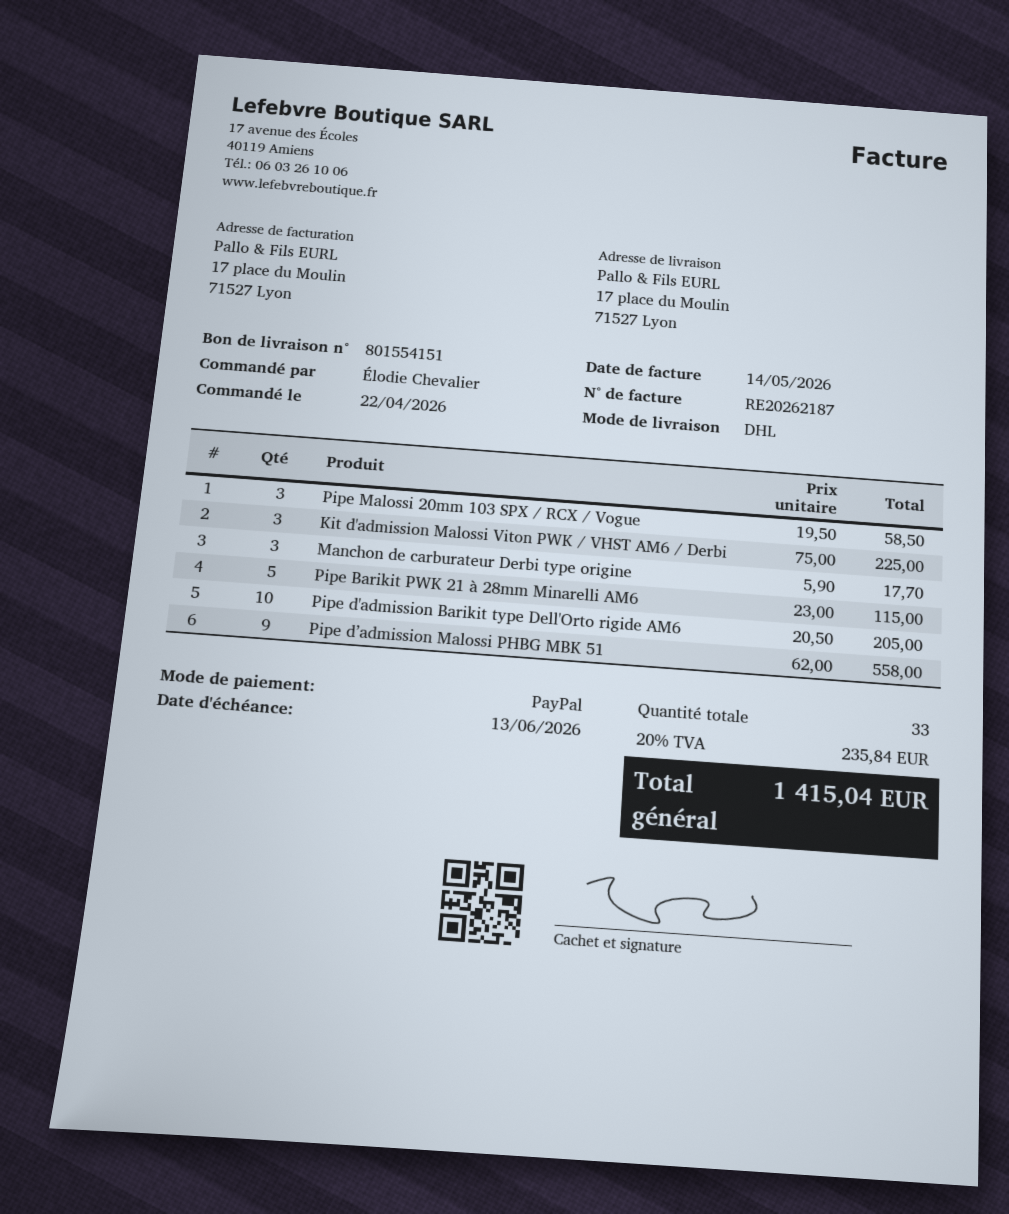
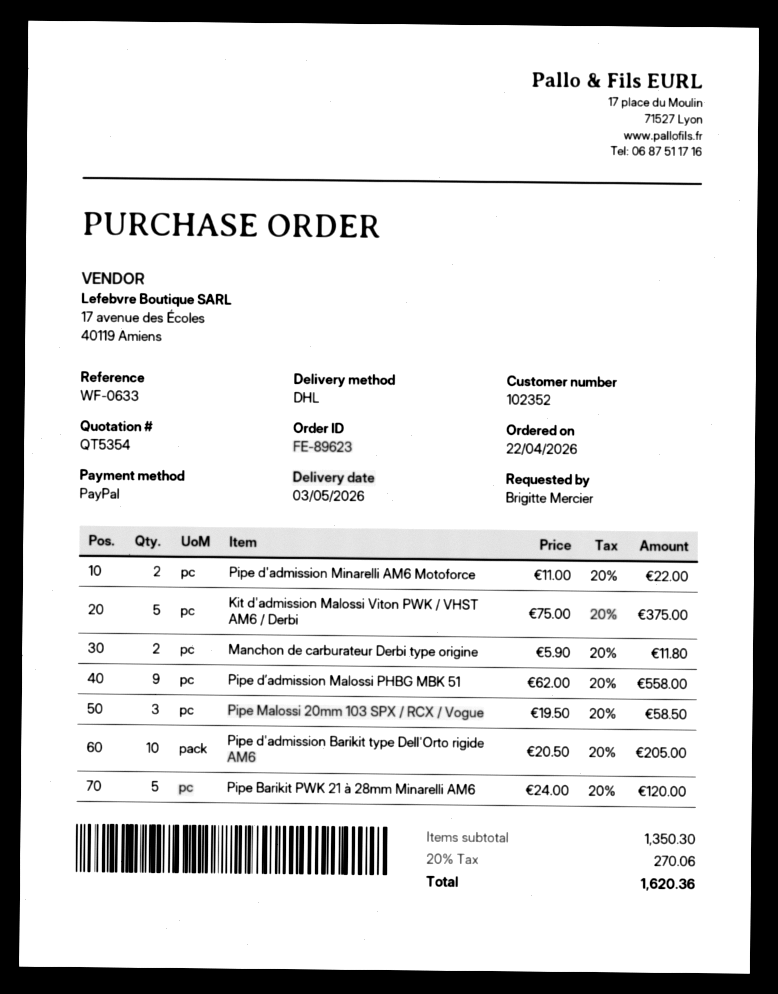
ordered by: Élodie Chevalier -> Brigitte Mercier
Kit d'admission Malossi Viton PWK / VHST AM6 / Derbi: 3 x 75.00 = 225.00 -> 5 x 75.00 = 375.00
Manchon de carburateur Derbi type origine: 3 x 5.90 = 17.70 -> 2 x 5.90 = 11.80
Pipe Barikit PWK 21 à 28mm Minarelli AM6: 5 x 23.00 = 115.00 -> 5 x 24.00 = 120.00
Pipe d'admission Minarelli AM6 Motoforce: none -> 2 x 11.00 = 22.00
tax: 20% = 235.84 -> 20% = 270.06
total: 1415.04 -> 1620.36

